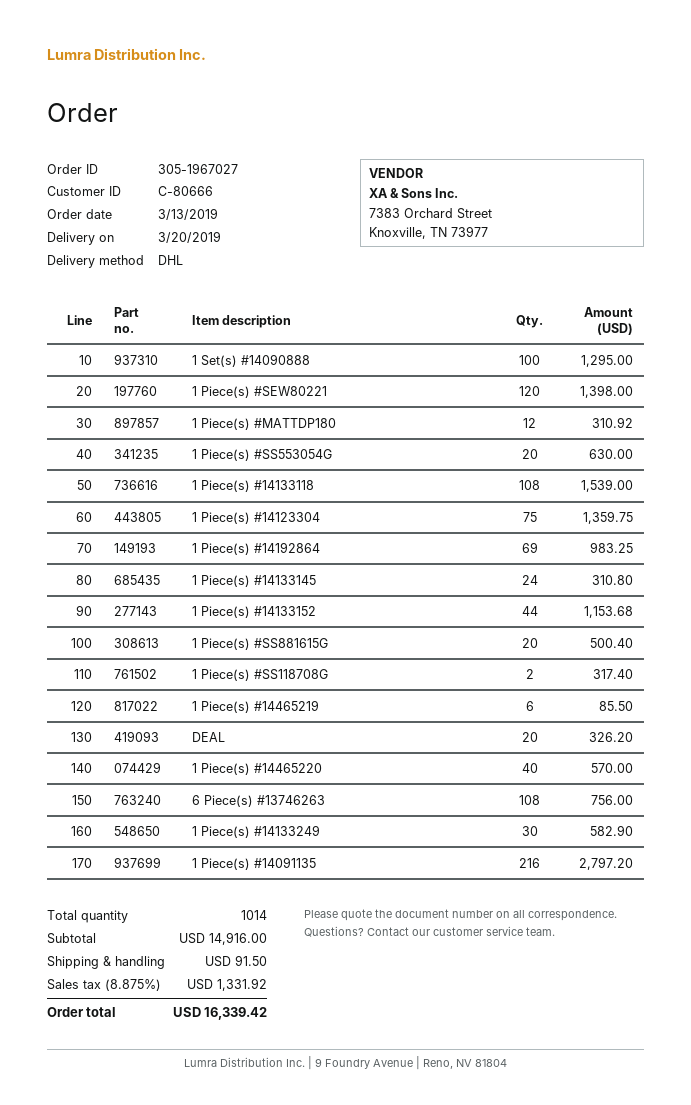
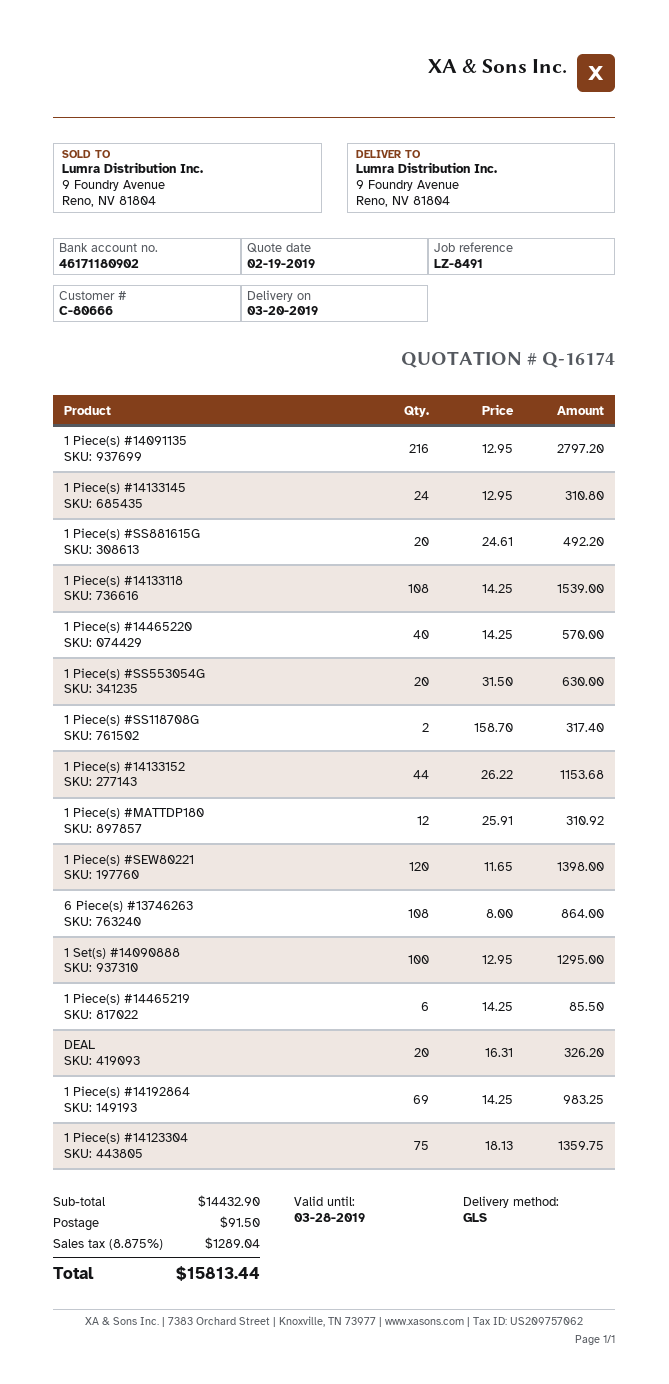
shipping method: DHL -> GLS
1 Piece(s) #SS881615G: 20 for 500.40 -> 20 for 492.20
6 Piece(s) #13746263: 108 for 756.00 -> 108 for 864.00
1 Piece(s) #14133249: 30 for 582.90 -> none
subtotal: 14916.00 -> 14432.90
tax: 8.875% = 1331.92 -> 8.875% = 1289.04
total: 16339.42 -> 15813.44

